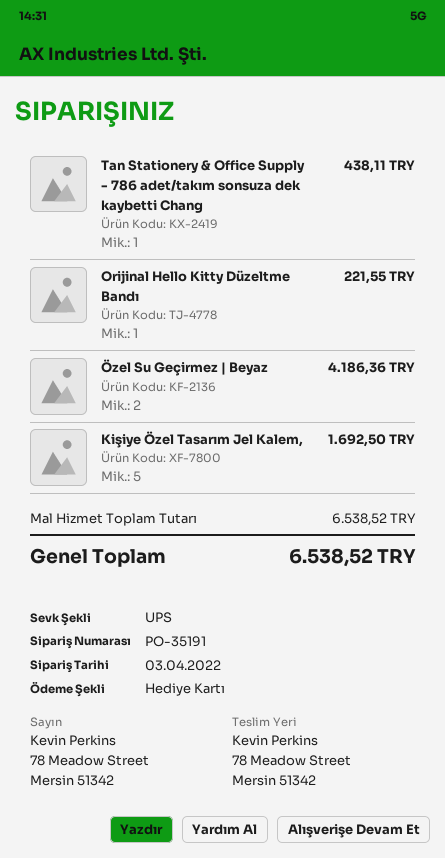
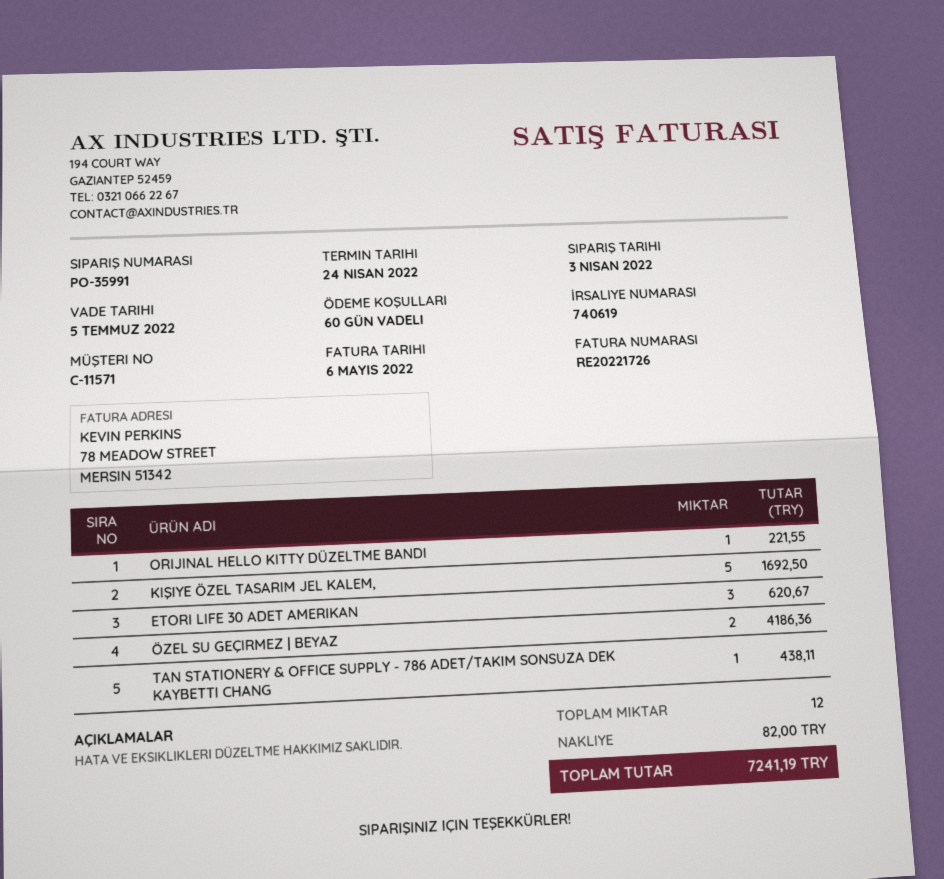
order number: PO-35191 -> PO-35991
ETORI LIFE 30 ADET AMERIKAN: none -> 3 for 620.67
shipping: none -> 82.00
total: 6538.52 -> 7241.19

